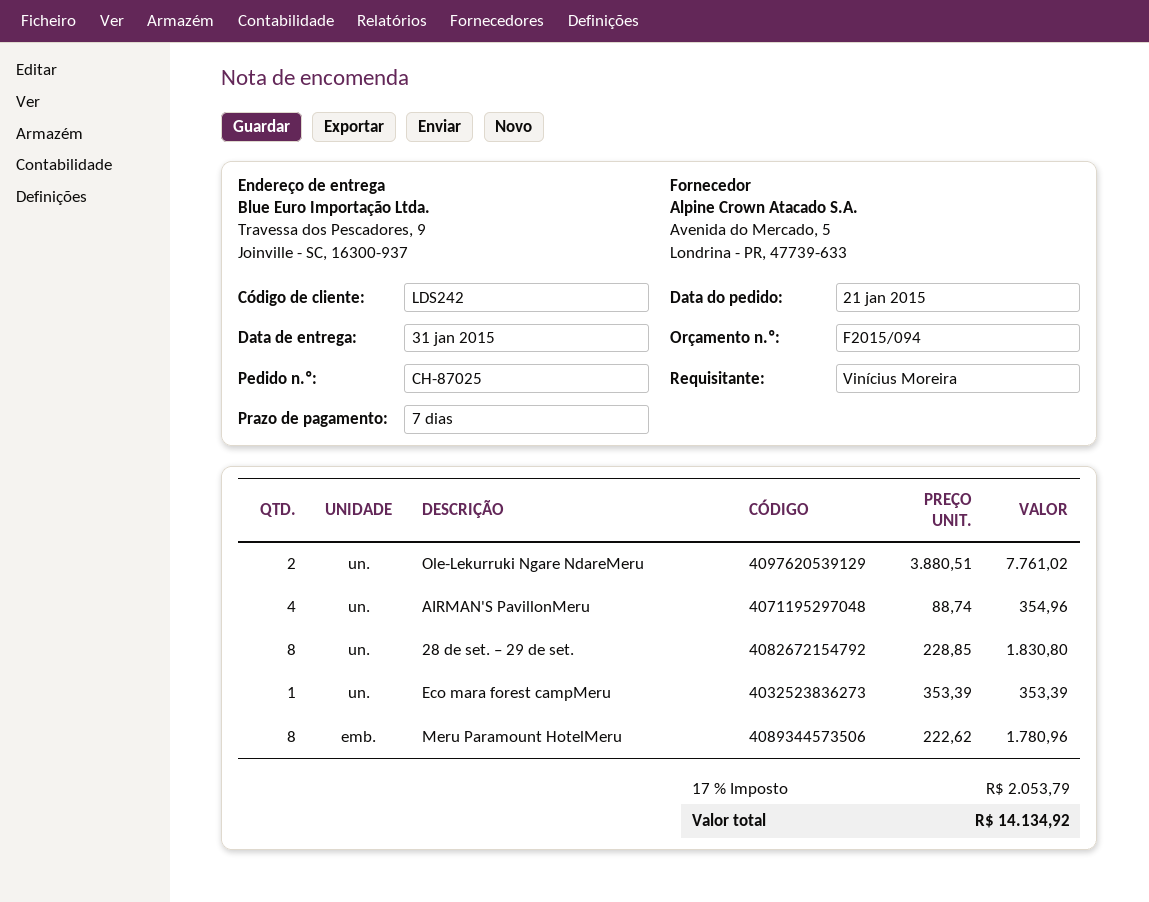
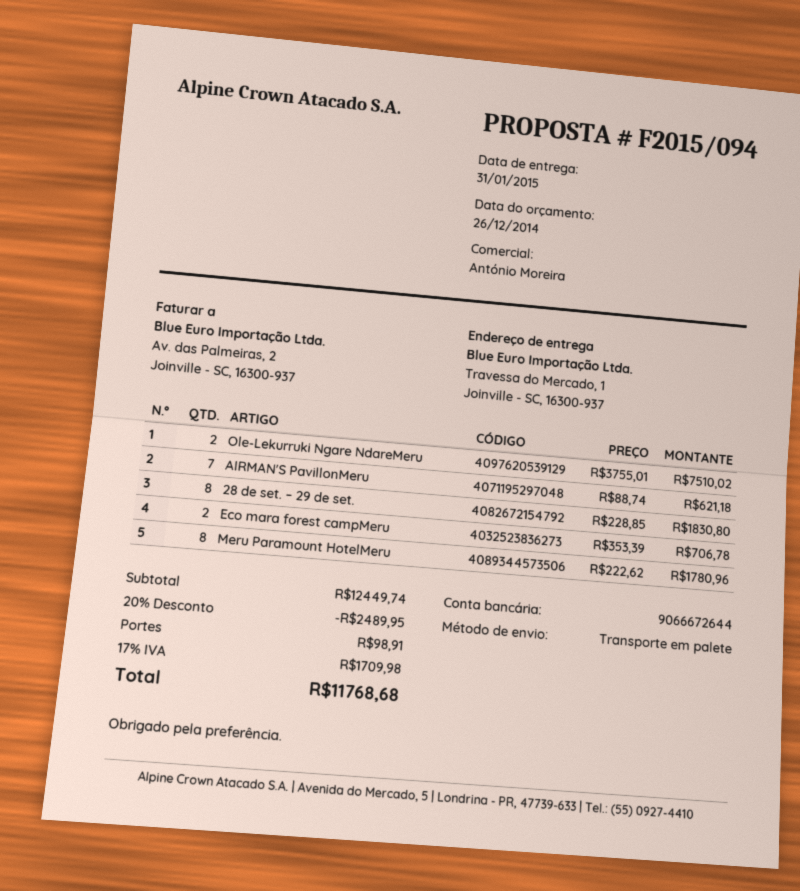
ship to: Travessa dos Pescadores, 9, Joinville - SC, 16300-937 -> Travessa do Mercado, 1, Joinville - SC, 16300-937
Ole-Lekurruki Ngare NdareMeru: 2 x 3880.51 = 7761.02 -> 2 x 3755.01 = 7510.02
AIRMAN'S PavillonMeru: 4 x 88.74 = 354.96 -> 7 x 88.74 = 621.18
Eco mara forest campMeru: 1 x 353.39 = 353.39 -> 2 x 353.39 = 706.78
discount: none -> 20% = 2489.95
shipping: none -> 98.91
tax: 17% = 2053.79 -> 17% = 1709.98
total: 14134.92 -> 11768.68

